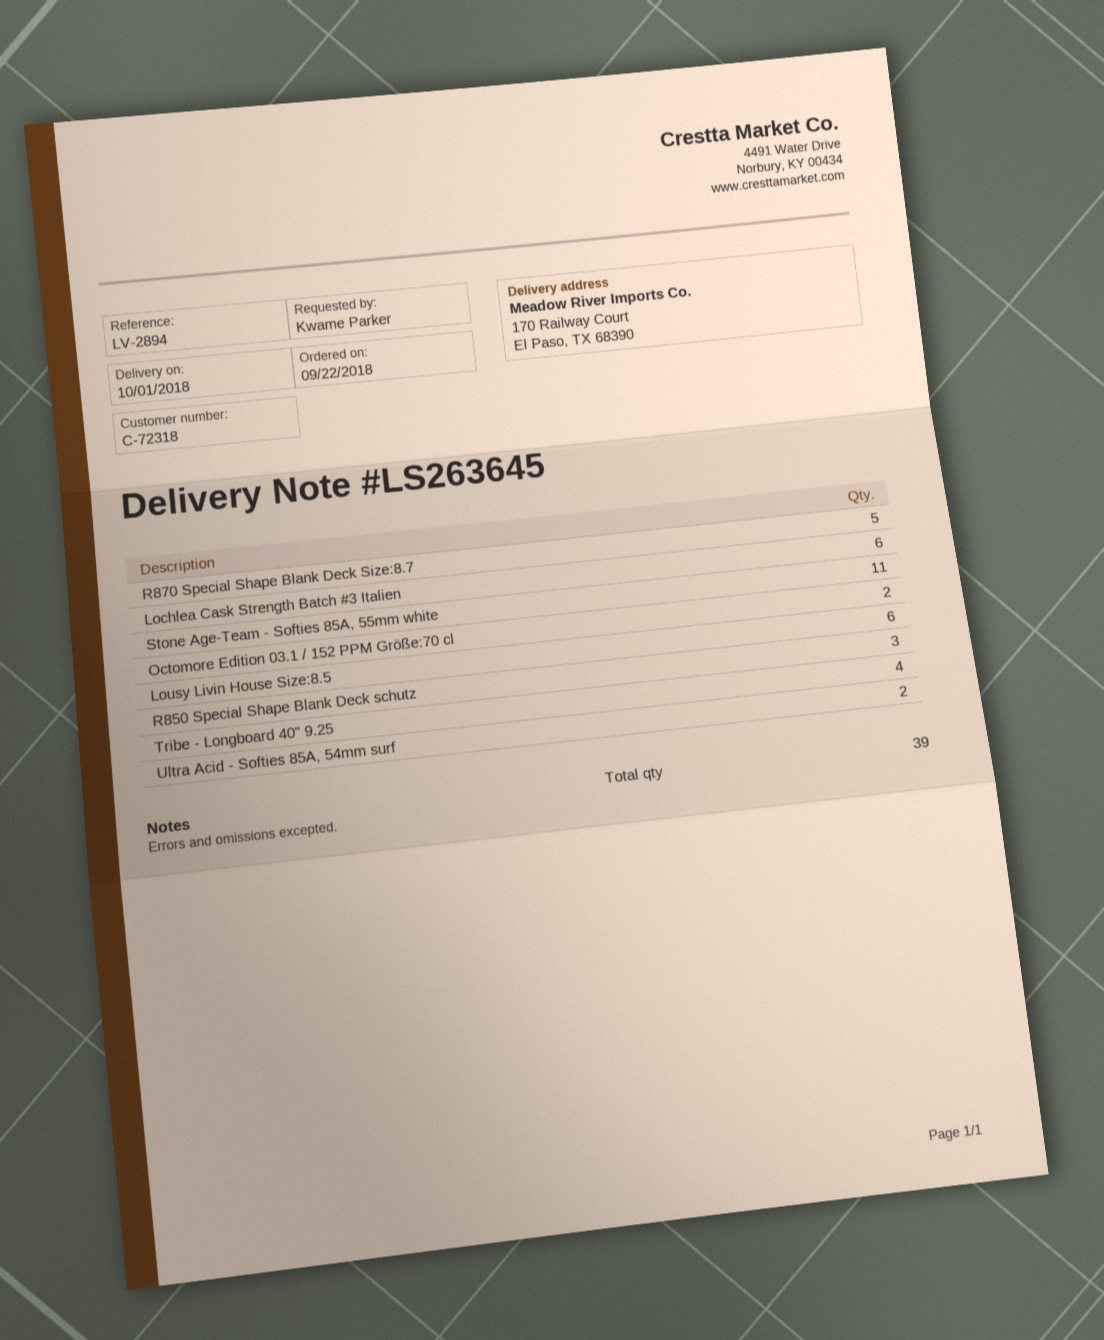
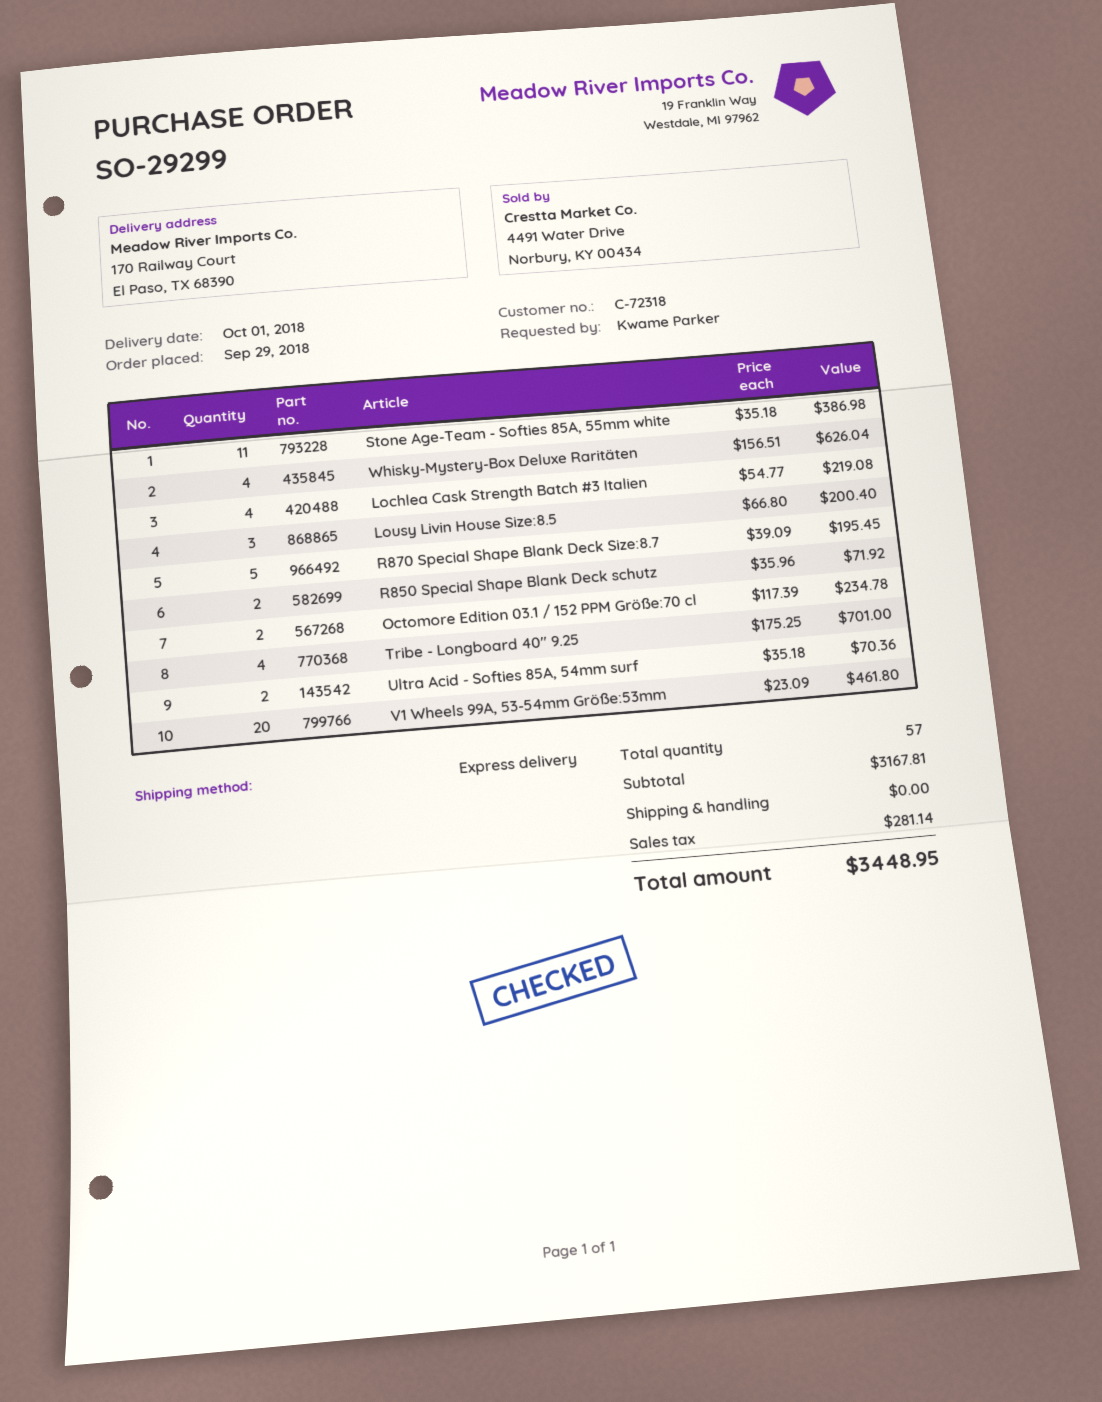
order date: 2018-09-22 -> 2018-09-29
Lochlea Cask Strength Batch #3 Italien: 6 -> 4
Lousy Livin House Size:8.5: 6 -> 3
R850 Special Shape Blank Deck schutz: 3 -> 2
Whisky-Mystery-Box Deluxe Raritäten: none -> 4
V1 Wheels 99A, 53-54mm Größe:53mm: none -> 20
total quantity: 39 -> 57

